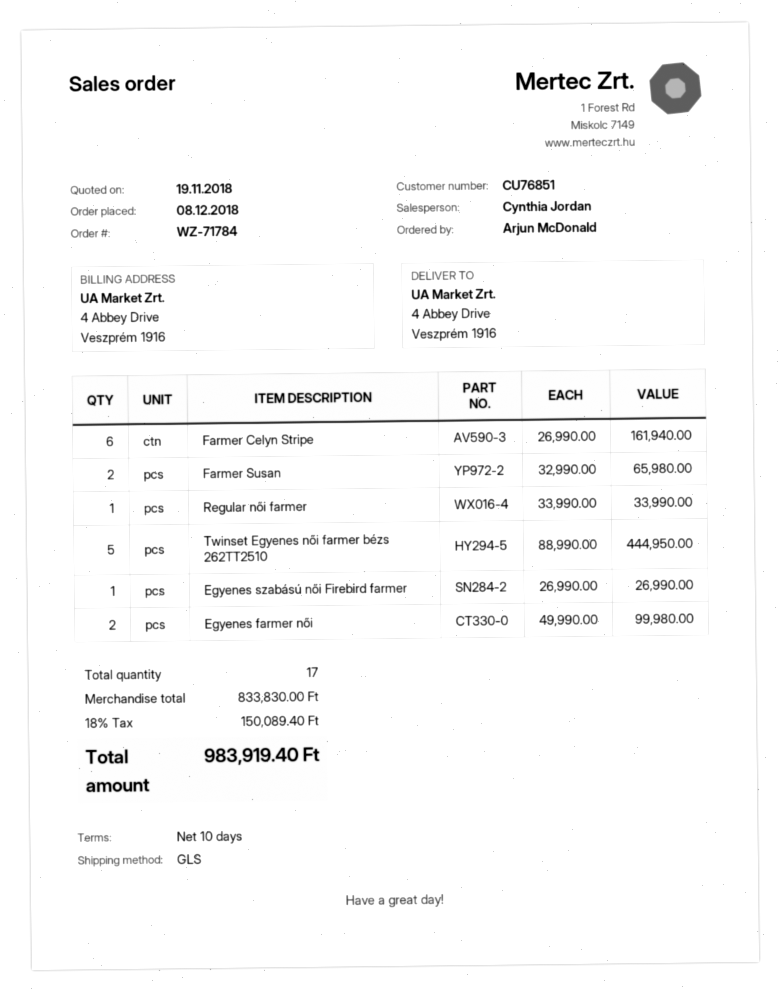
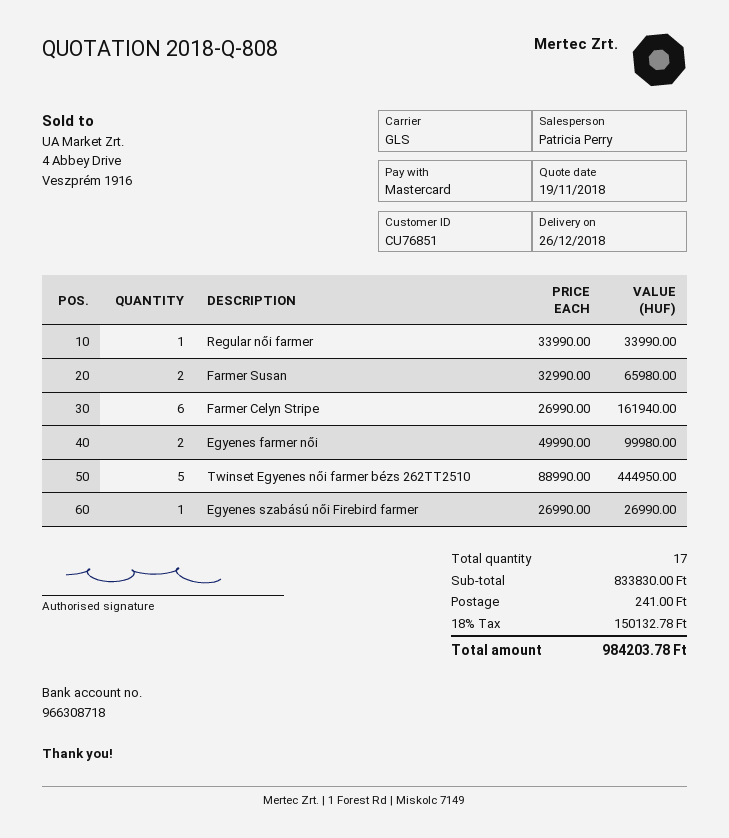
sales rep: Cynthia Jordan -> Patricia Perry
shipping: none -> 241.00
tax: 18% = 150089.40 -> 18% = 150132.78
total: 983919.40 -> 984203.78

